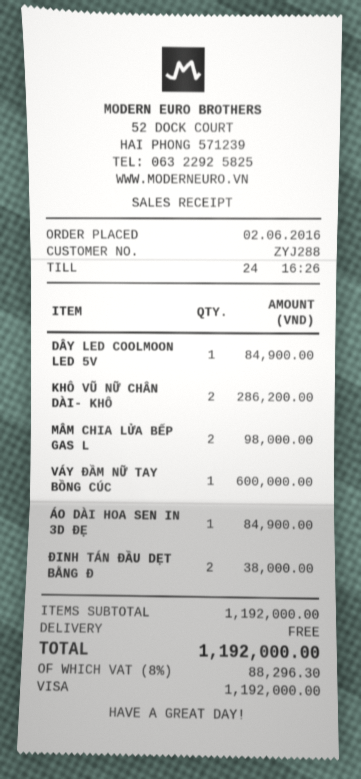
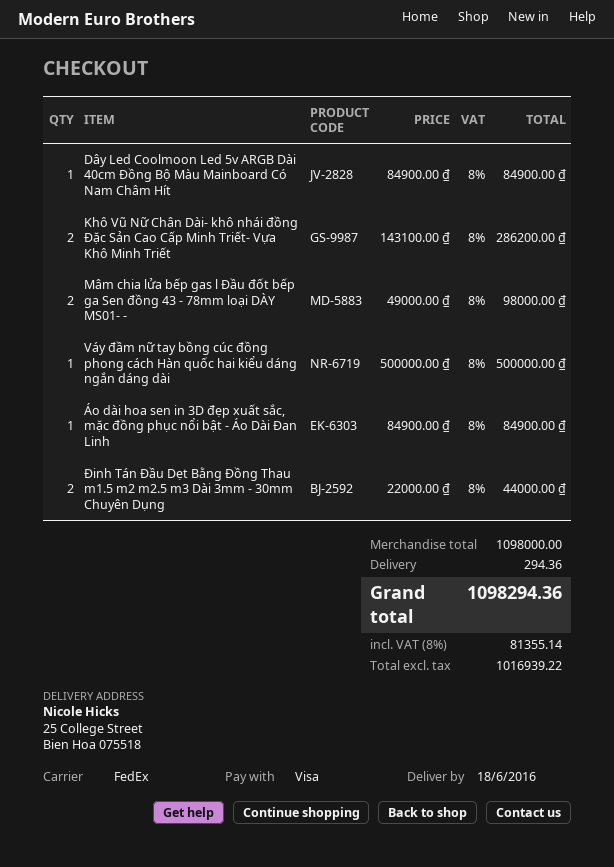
VÁY ĐẦM NỮ TAY BỒNG CÚC: 1 for 600000.00 -> 1 for 500000.00
ĐINH TÁN ĐẦU DẸT BẰNG Đ: 2 for 38000.00 -> 2 for 44000.00
subtotal: 1192000.00 -> 1098000.00
shipping: 0.00 -> 294.36
tax: 8% = 88296.30 -> 8% = 81355.14
total: 1192000.00 -> 1098294.36

